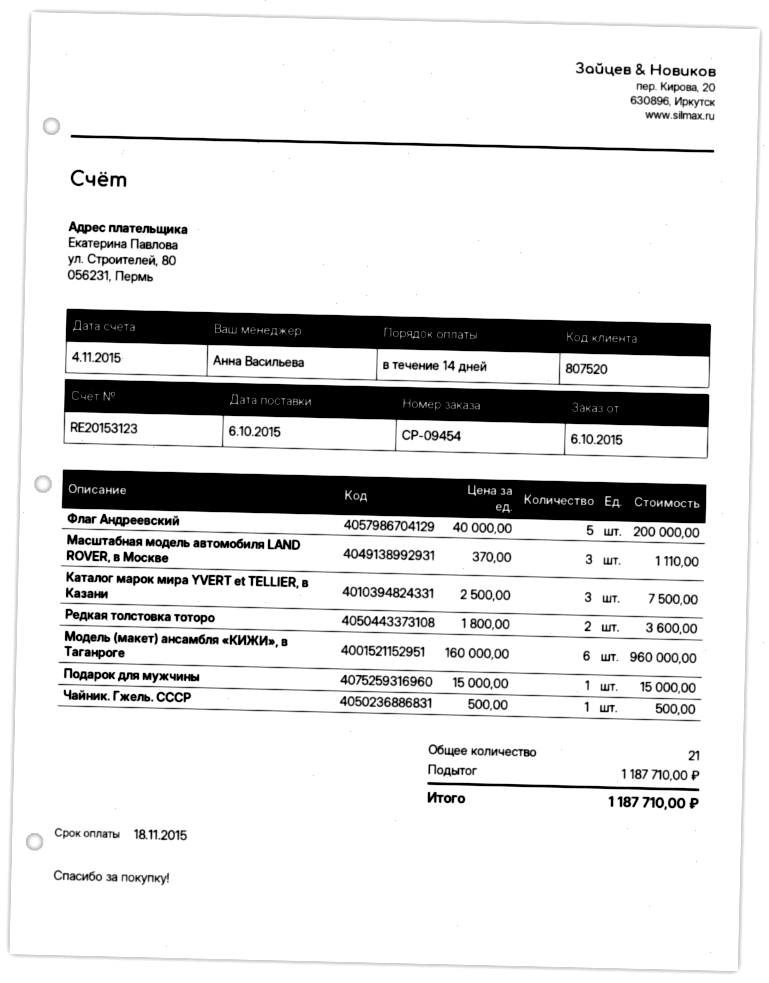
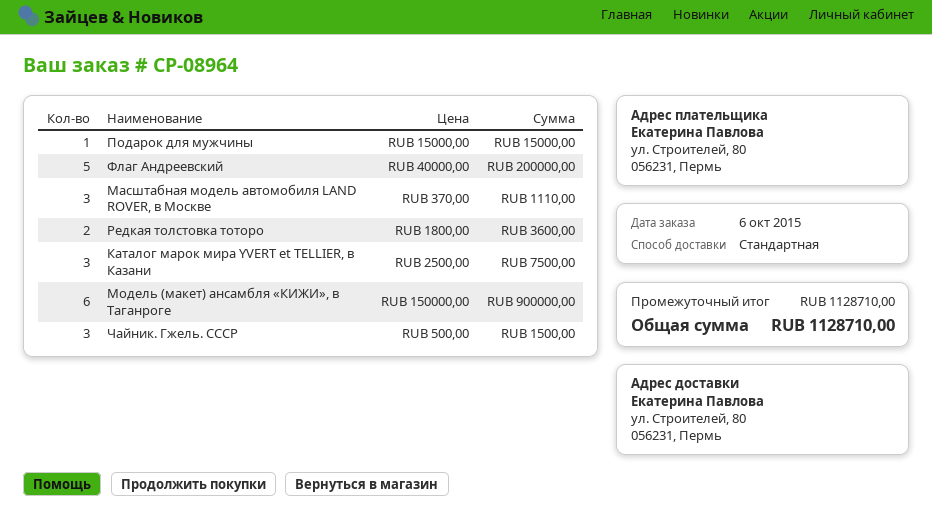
order number: CP-09454 -> CP-08964
Модель (макет) ансамбля «КИЖИ», в Таганроге: 6 x 160000.00 = 960000.00 -> 6 x 150000.00 = 900000.00
Чайник. Гжель. СССР: 1 x 500.00 = 500.00 -> 3 x 500.00 = 1500.00
subtotal: 1187710.00 -> 1128710.00
total: 1187710.00 -> 1128710.00

